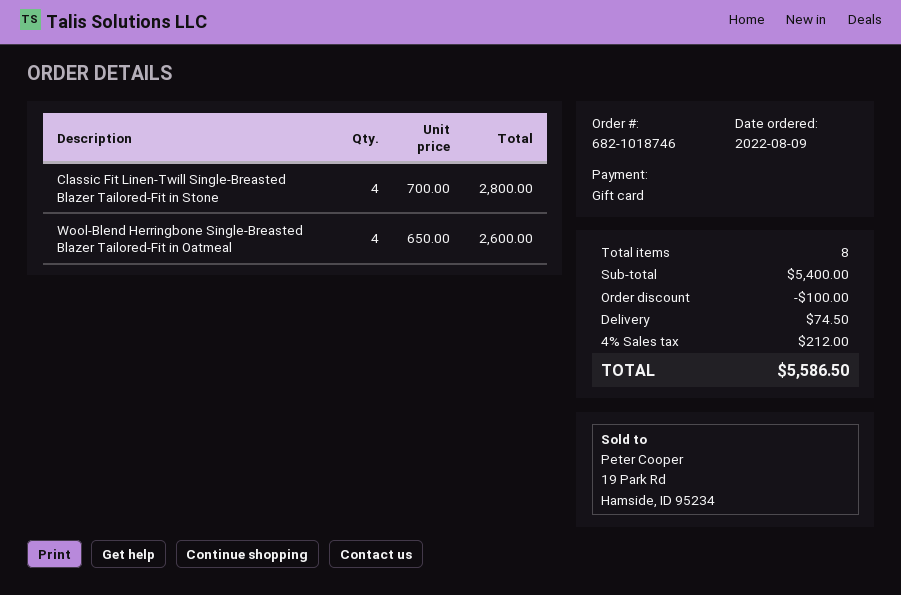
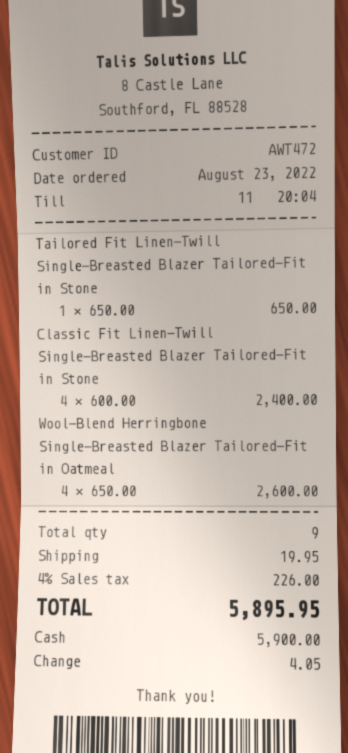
order date: 2022-08-09 -> 2022-08-23
payment method: gift card -> cash
Classic Fit Linen-Twill Single-Breasted Blazer Tailored-Fit in Stone: 4 x 700.00 = 2800.00 -> 4 x 600.00 = 2400.00
Tailored Fit Linen-Twill Single-Breasted Blazer Tailored-Fit in Stone: none -> 1 x 650.00 = 650.00
total quantity: 8 -> 9
discount: 100.00 -> none
shipping: 74.50 -> 19.95
tax: 4% = 212.00 -> 4% = 226.00
total: 5586.50 -> 5895.95

